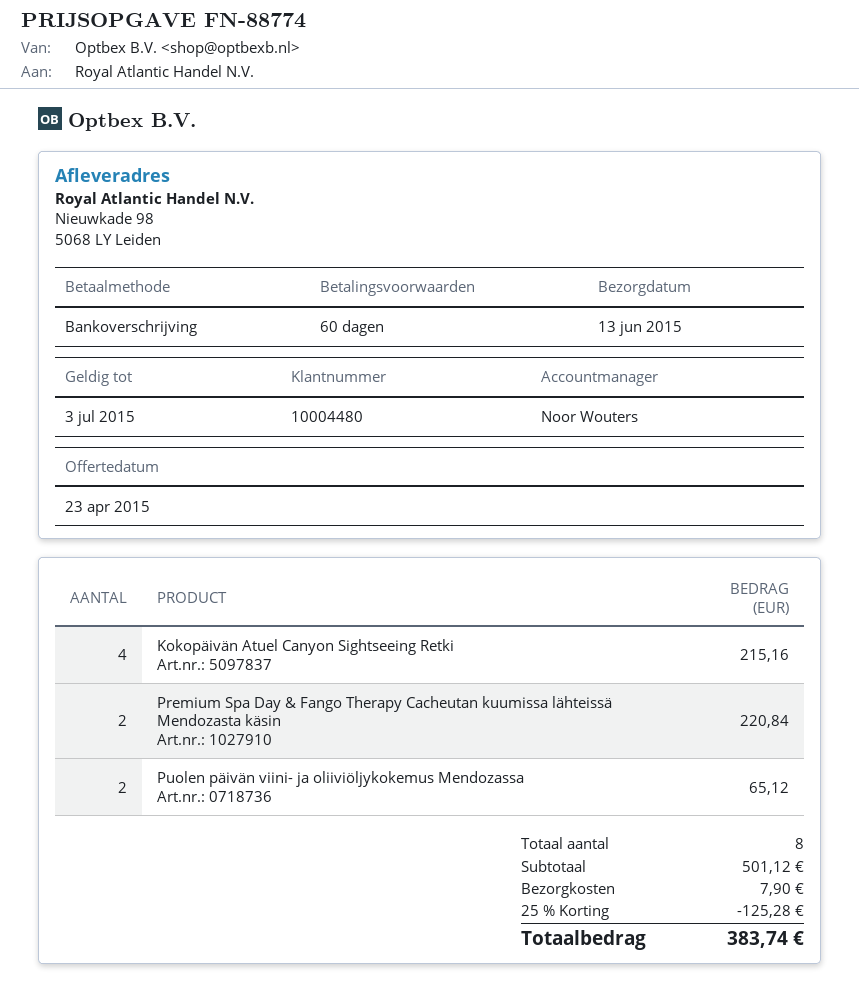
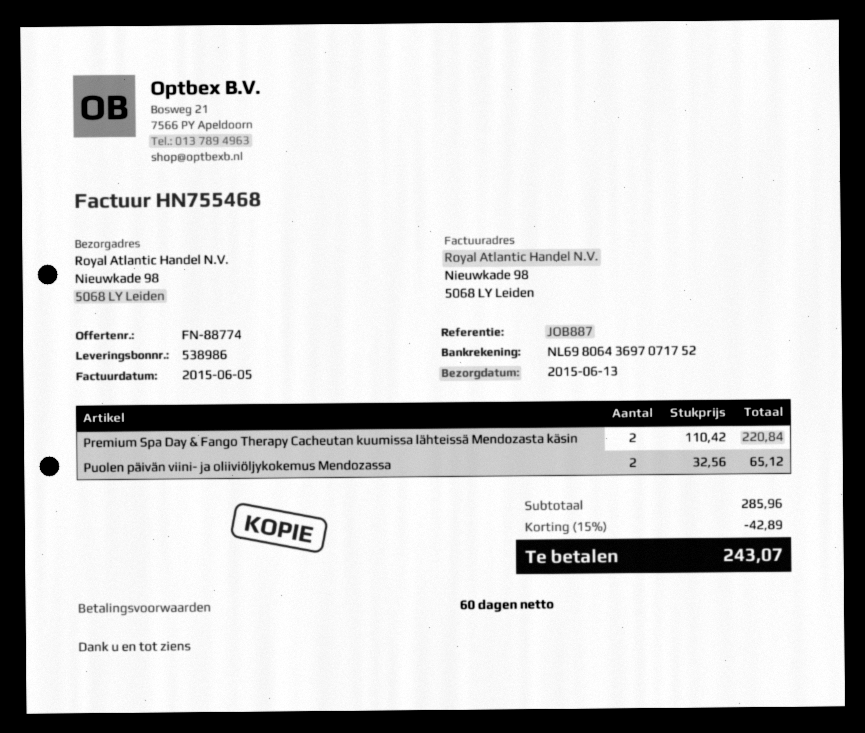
Kokopäivän Atuel Canyon Sightseeing Retki: 4 for 215.16 -> none
subtotal: 501.12 -> 285.96
discount: 25% = 125.28 -> 15% = 42.89
shipping: 7.90 -> none
total: 383.74 -> 243.07

